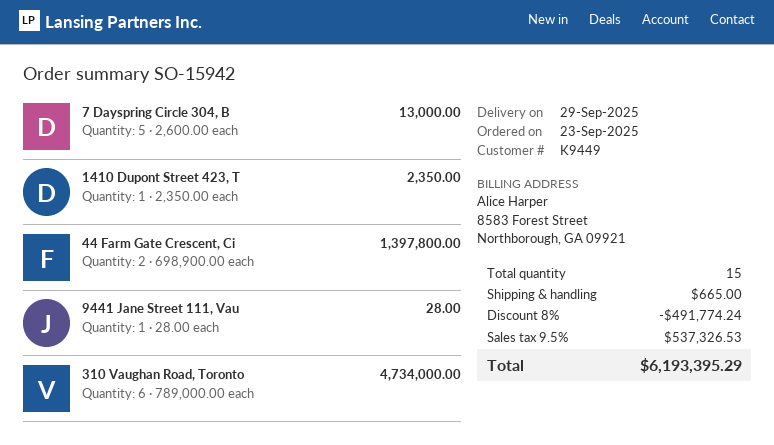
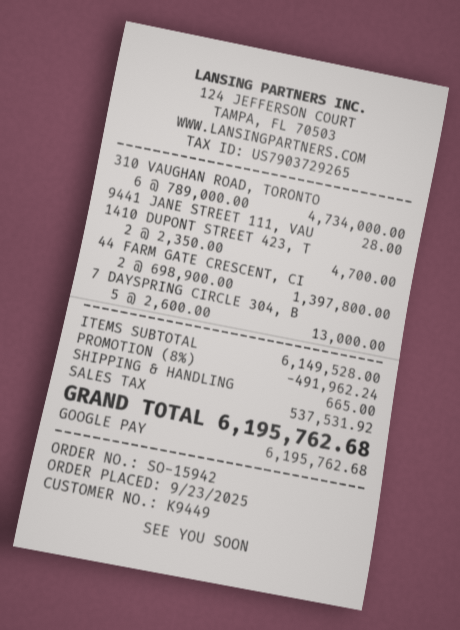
1410 Dupont Street 423, T: 1 x 2350.00 = 2350.00 -> 2 x 2350.00 = 4700.00
discount: 8% = 491774.24 -> 8% = 491962.24
tax: 537326.53 -> 537531.92
total: 6193395.29 -> 6195762.68

